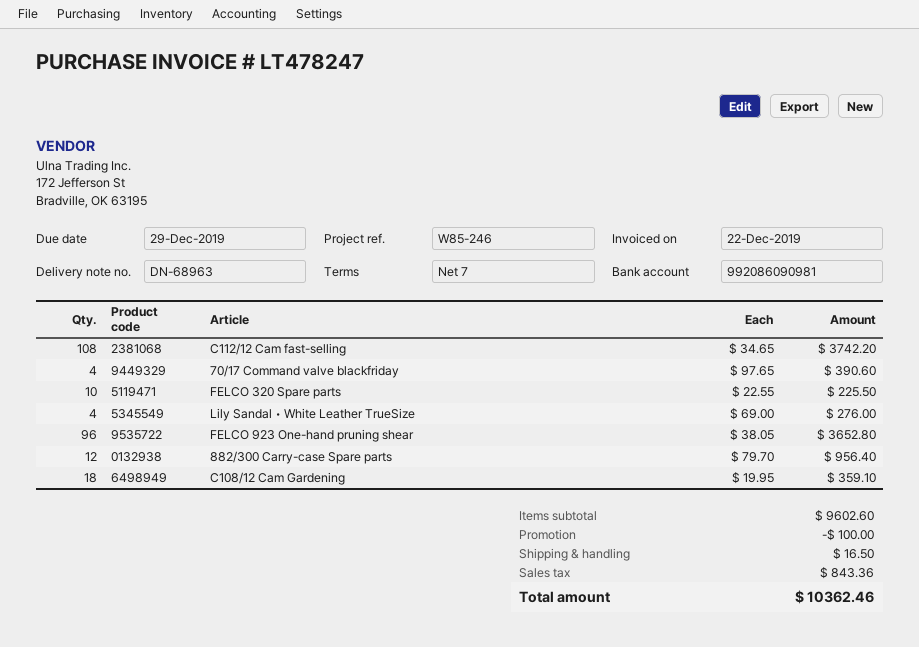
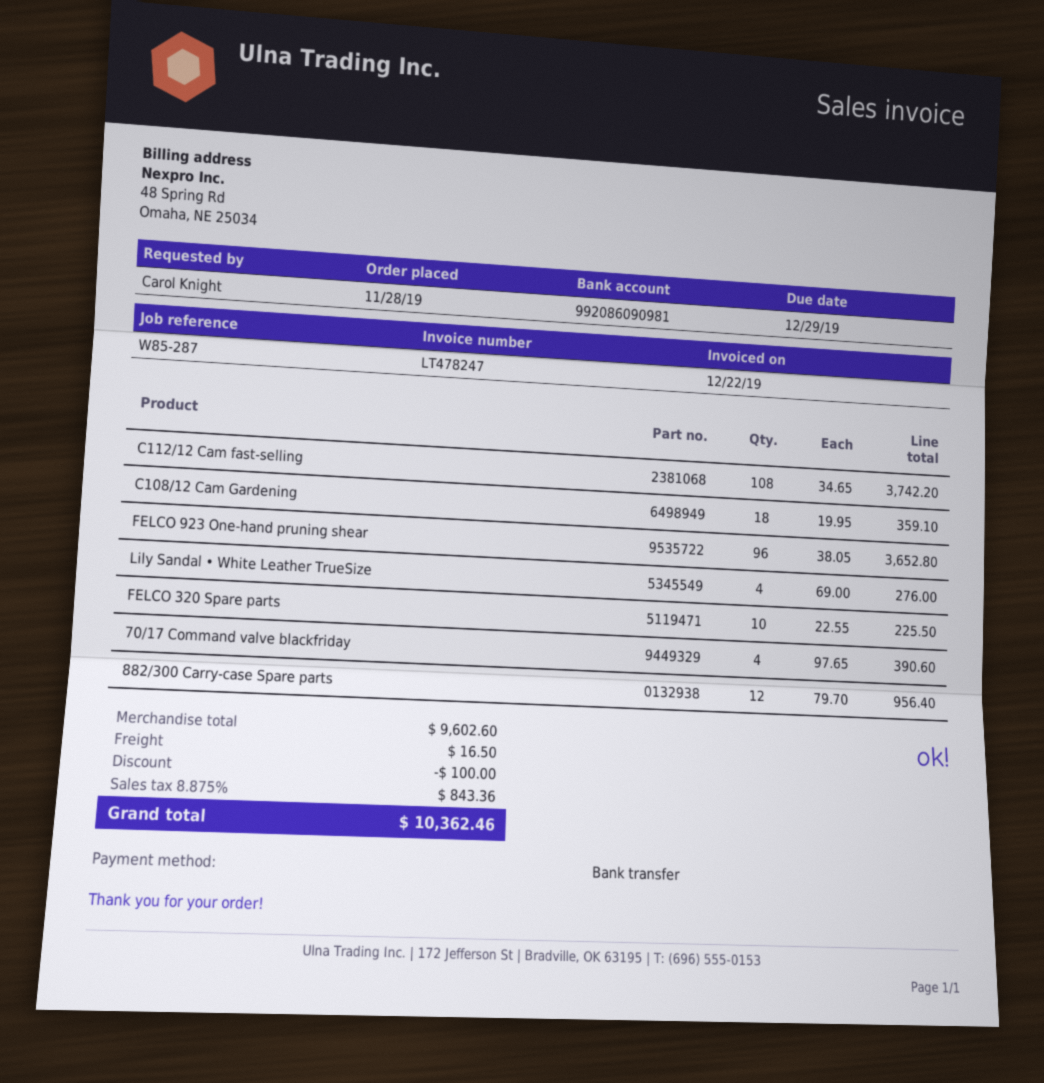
reference: W85-246 -> W85-287

